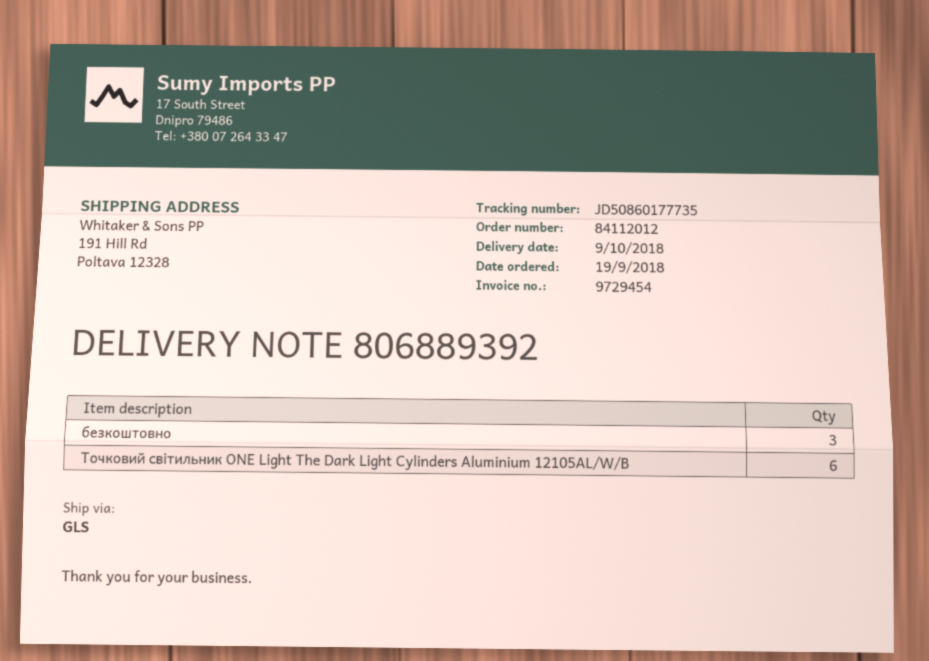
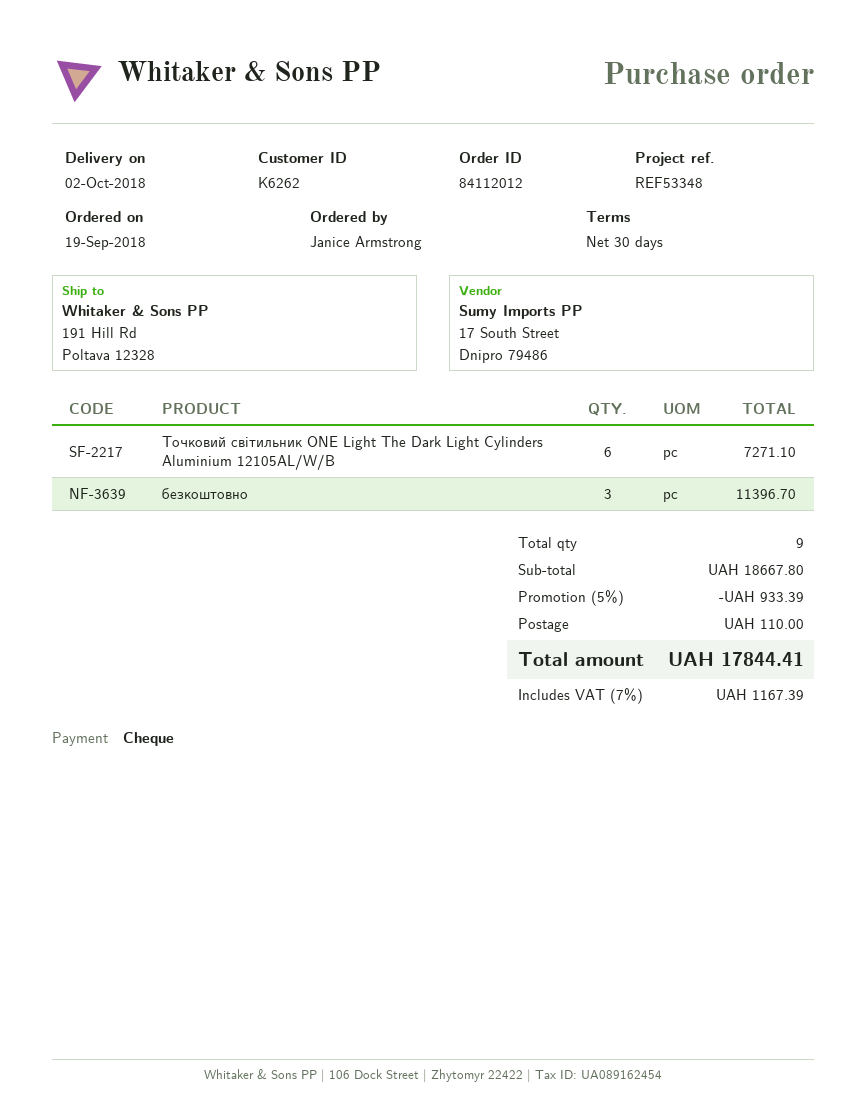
delivery date: 2018-10-09 -> 2018-10-02

